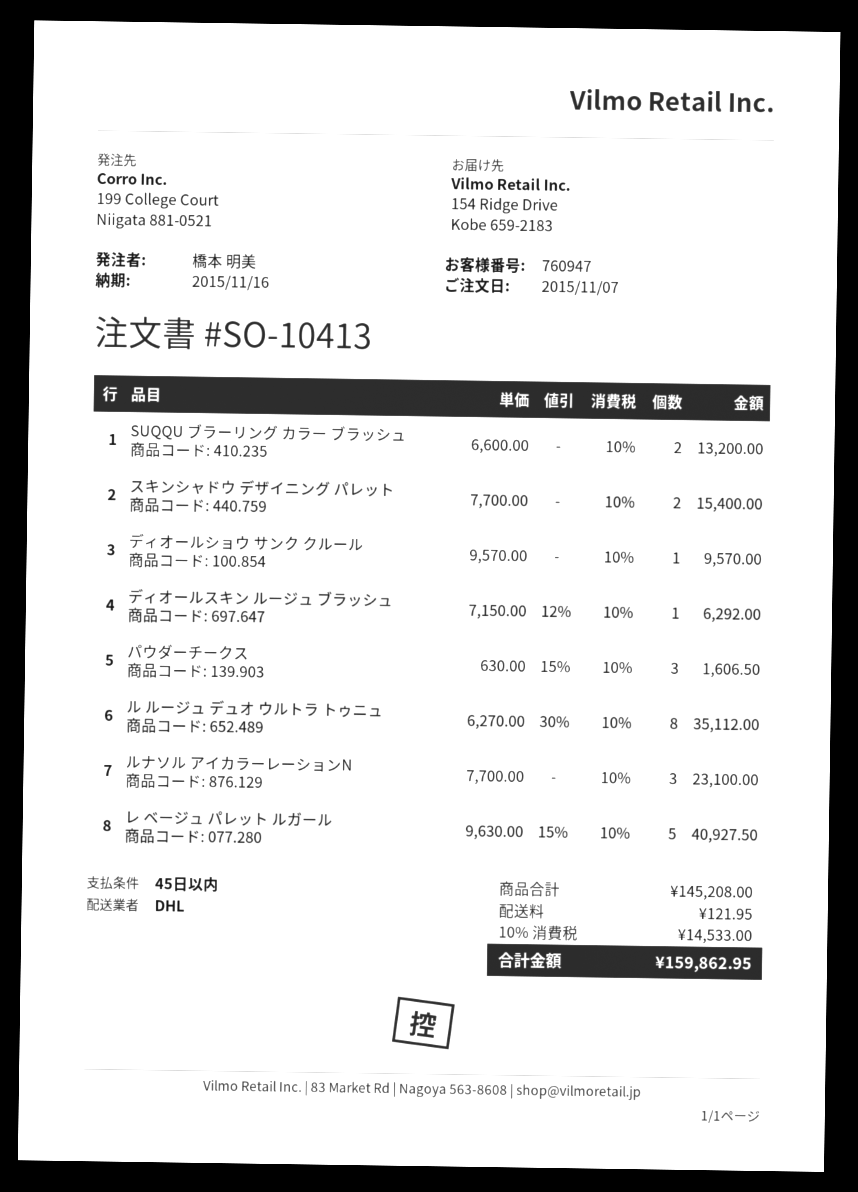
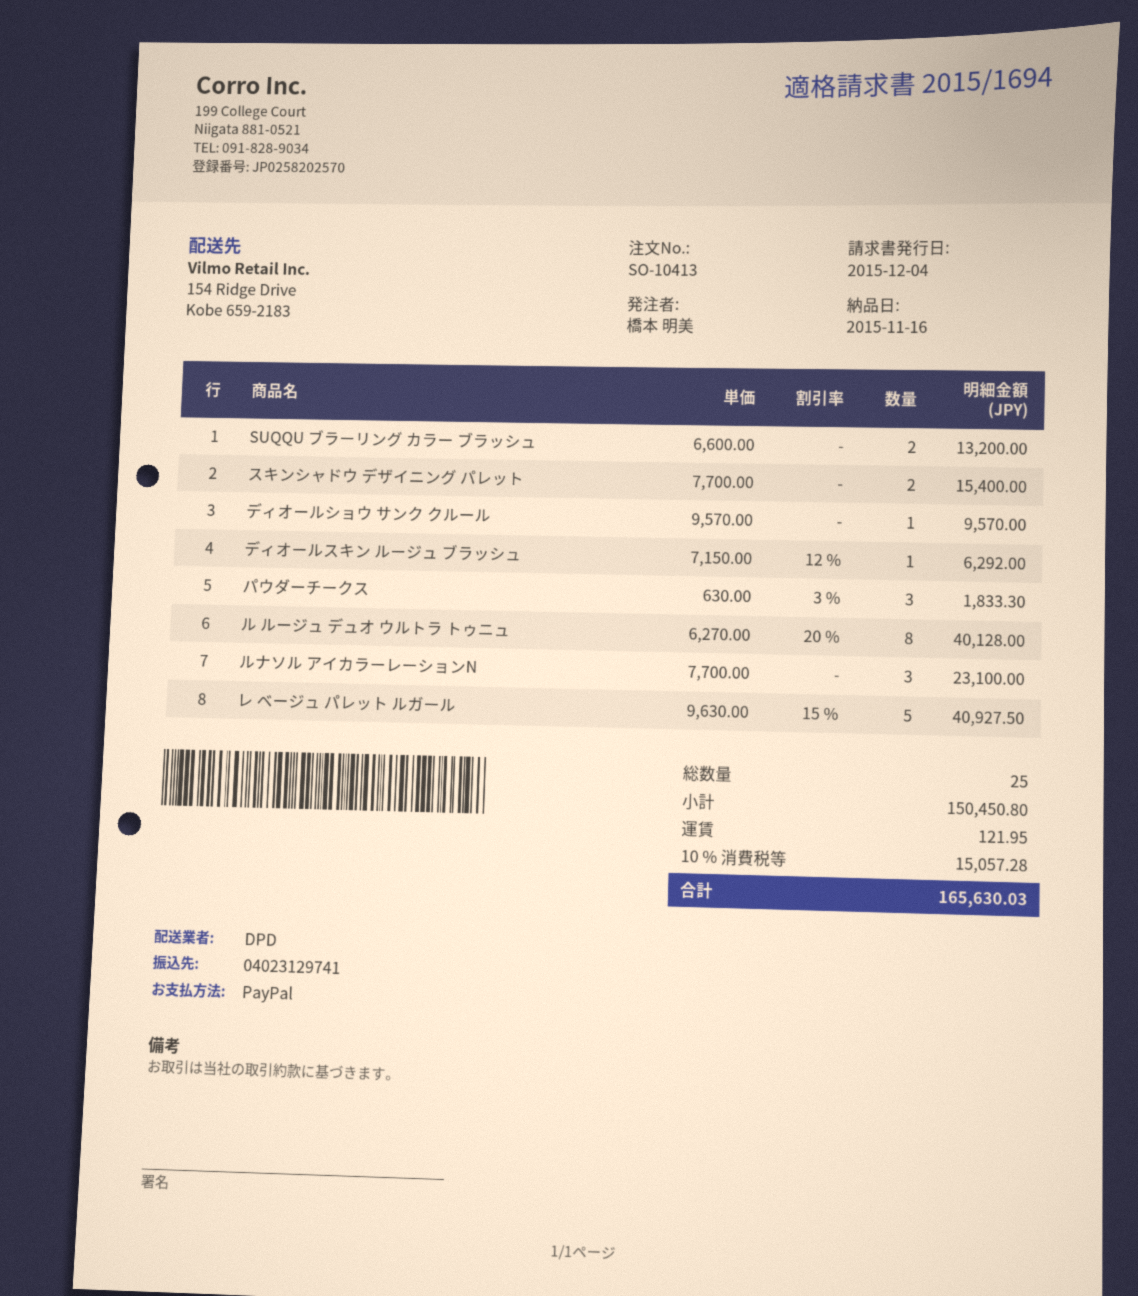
shipping method: DHL -> DPD
パウダーチークス: 3 x 630.00 - 15% = 1606.50 -> 3 x 630.00 - 3% = 1833.30
ル ルージュ デュオ ウルトラ トゥニュ: 8 x 6270.00 - 30% = 35112.00 -> 8 x 6270.00 - 20% = 40128.00
subtotal: 145208.00 -> 150450.80
tax: 10% = 14533.00 -> 10% = 15057.28
total: 159862.95 -> 165630.03

